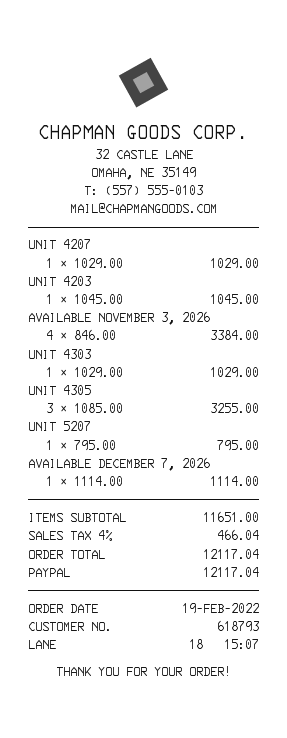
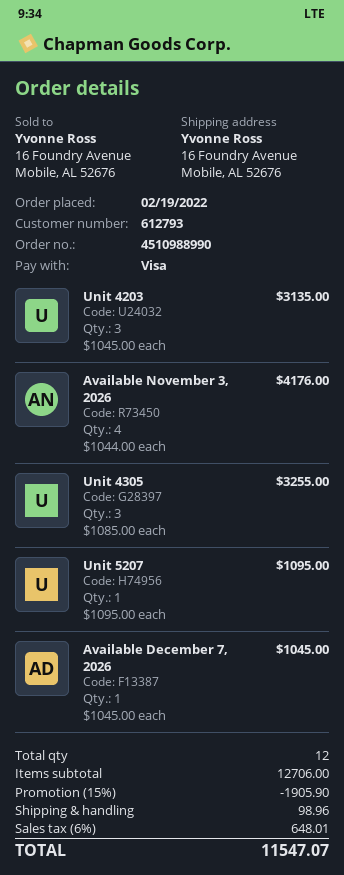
customer number: 618793 -> 612793
payment method: PayPal -> Visa
UNIT 4207: 1 x 1029.00 = 1029.00 -> none
UNIT 4203: 1 x 1045.00 = 1045.00 -> 3 x 1045.00 = 3135.00
AVAILABLE NOVEMBER 3, 2026: 4 x 846.00 = 3384.00 -> 4 x 1044.00 = 4176.00
UNIT 4303: 1 x 1029.00 = 1029.00 -> none
UNIT 5207: 1 x 795.00 = 795.00 -> 1 x 1095.00 = 1095.00
AVAILABLE DECEMBER 7, 2026: 1 x 1114.00 = 1114.00 -> 1 x 1045.00 = 1045.00
subtotal: 11651.00 -> 12706.00
discount: none -> 15% = 1905.90
shipping: none -> 98.96
tax: 4% = 466.04 -> 6% = 648.01
total: 12117.04 -> 11547.07

